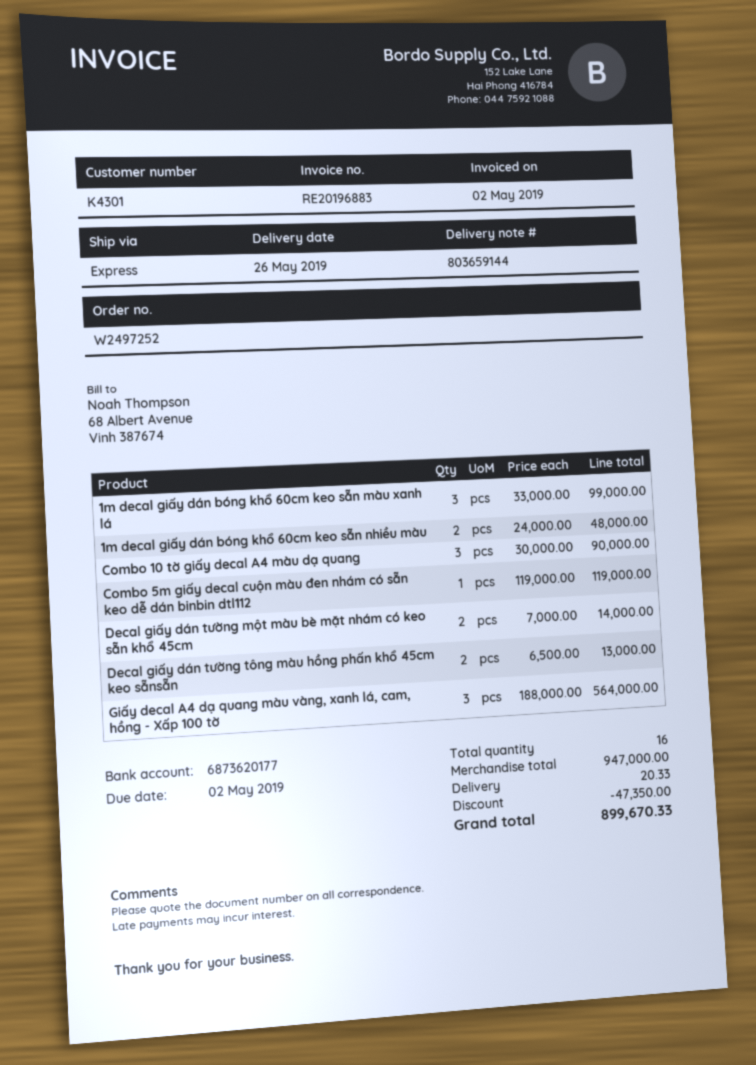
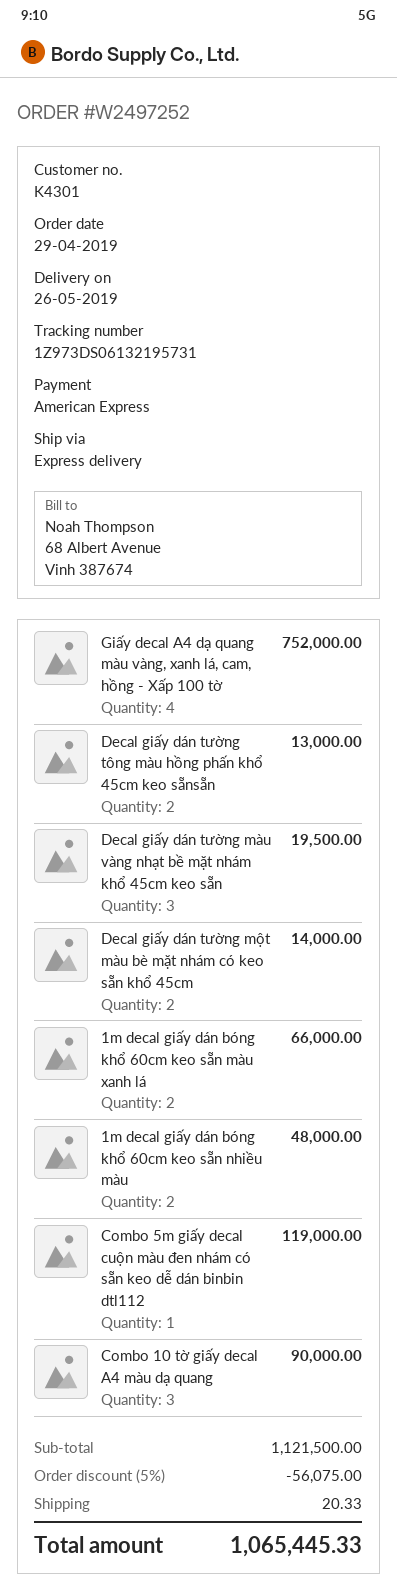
1m decal giấy dán bóng khổ 60cm keo sẵn màu xanh lá: 3 for 99000.00 -> 2 for 66000.00
Giấy decal A4 dạ quang màu vàng, xanh lá, cam, hồng - Xấp 100 tờ: 3 for 564000.00 -> 4 for 752000.00
Decal giấy dán tường màu vàng nhạt bề mặt nhám khổ 45cm keo sẵn: none -> 3 for 19500.00
subtotal: 947000.00 -> 1121500.00
discount: 47350.00 -> 56075.00
total: 899670.33 -> 1065445.33

